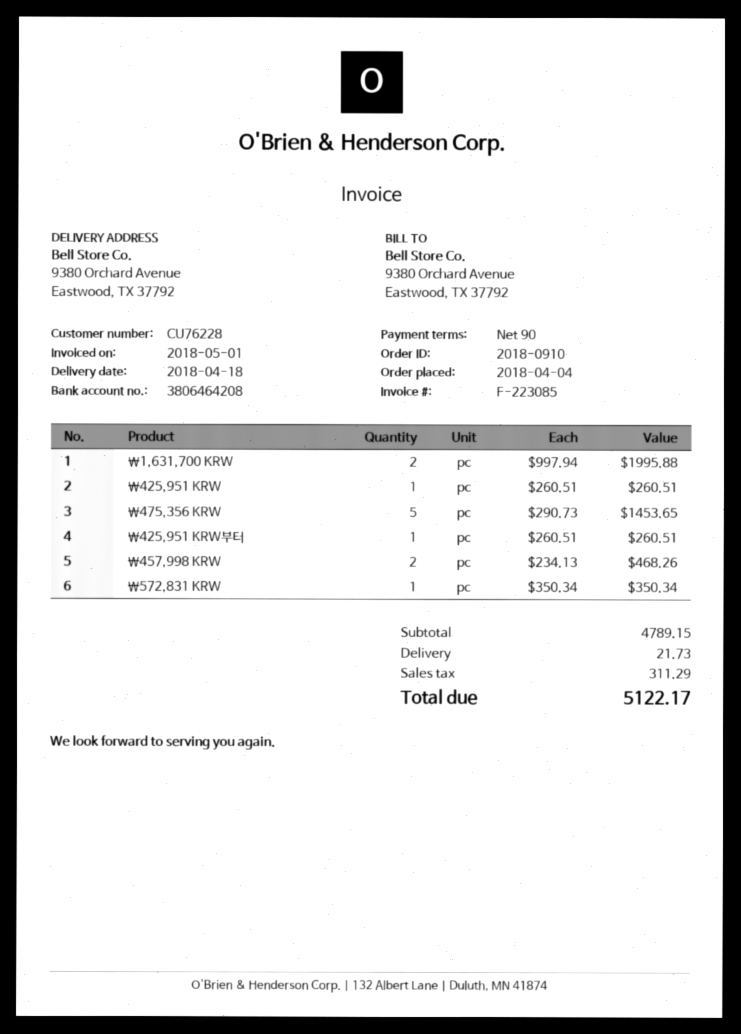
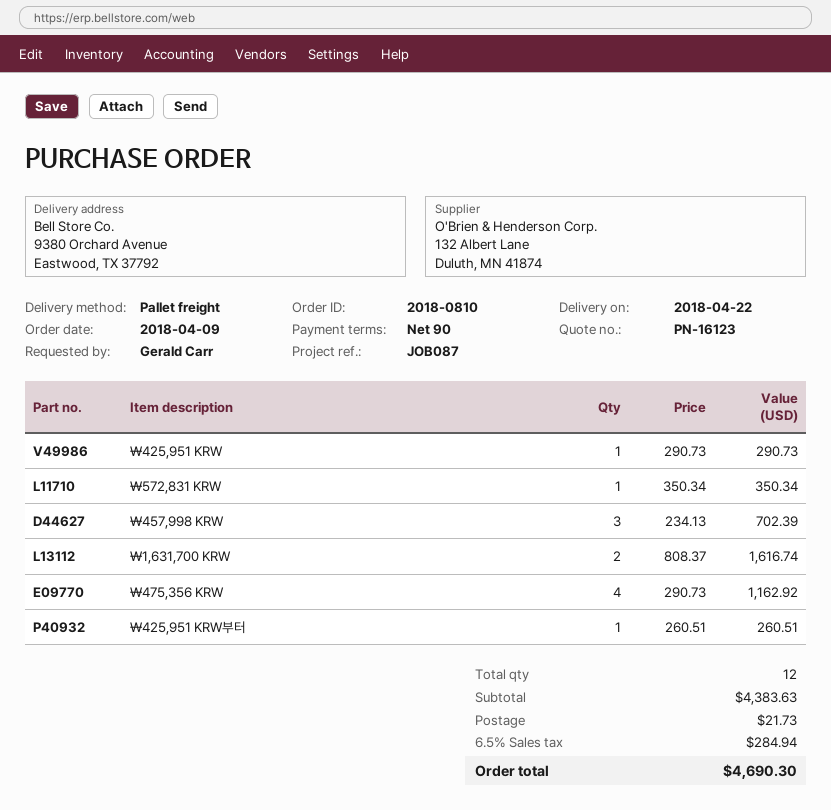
order number: 2018-0910 -> 2018-0810
order date: 2018-04-04 -> 2018-04-09
delivery date: 2018-04-18 -> 2018-04-22
₩1,631,700 KRW: 2 x 997.94 = 1995.88 -> 2 x 808.37 = 1616.74
₩425,951 KRW: 1 x 260.51 = 260.51 -> 1 x 290.73 = 290.73
₩475,356 KRW: 5 x 290.73 = 1453.65 -> 4 x 290.73 = 1162.92
₩457,998 KRW: 2 x 234.13 = 468.26 -> 3 x 234.13 = 702.39
subtotal: 4789.15 -> 4383.63
tax: 311.29 -> 284.94
total: 5122.17 -> 4690.30

